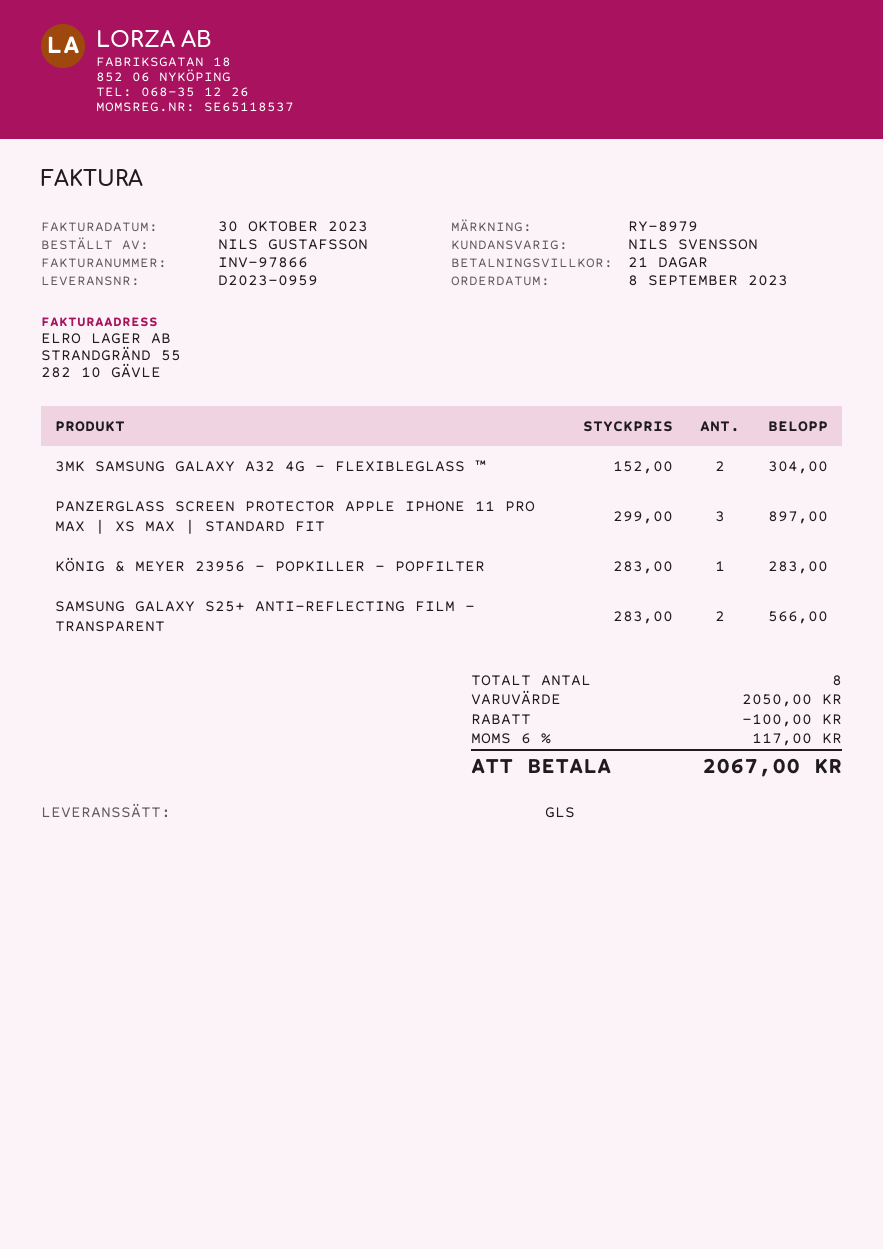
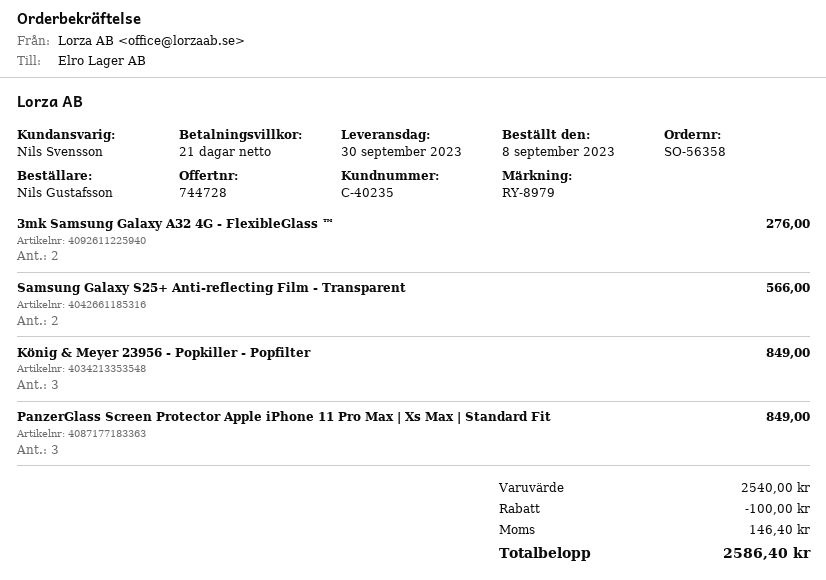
3MK SAMSUNG GALAXY A32 4G - FLEXIBLEGLASS ™: 2 for 304.00 -> 2 for 276.00
PANZERGLASS SCREEN PROTECTOR APPLE IPHONE 11 PRO MAX | XS MAX | STANDARD FIT: 3 for 897.00 -> 3 for 849.00
KÖNIG & MEYER 23956 - POPKILLER - POPFILTER: 1 for 283.00 -> 3 for 849.00
subtotal: 2050.00 -> 2540.00
tax: 117.00 -> 146.40
total: 2067.00 -> 2586.40

